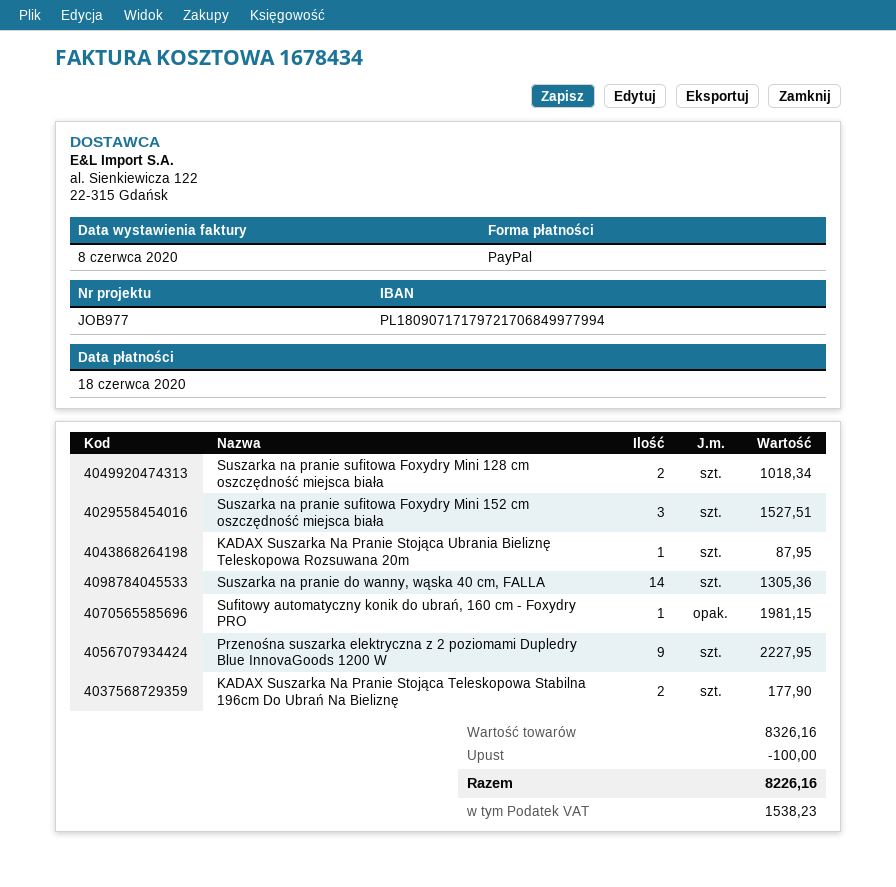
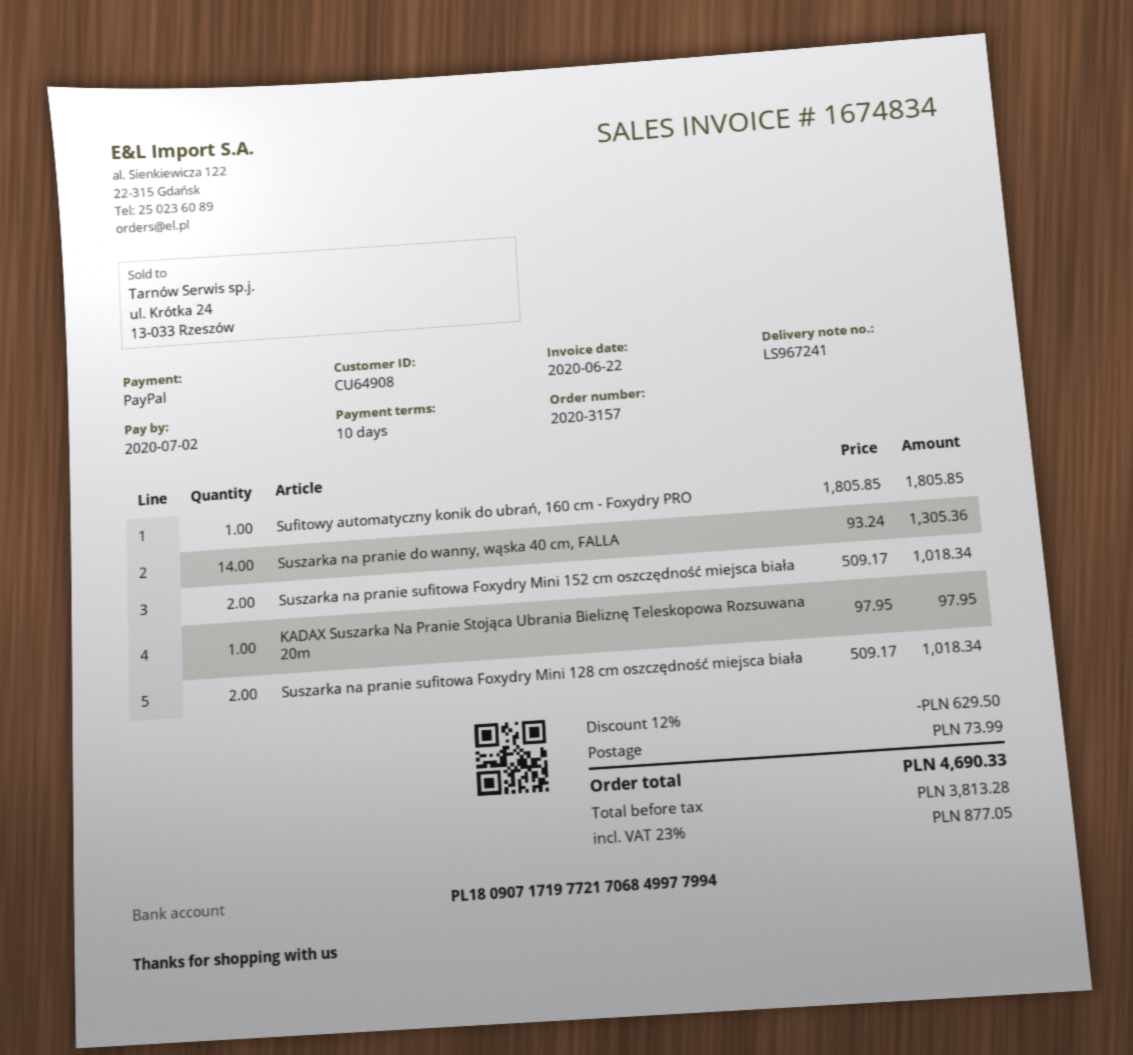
invoice number: 1678434 -> 1674834
invoice date: 2020-06-08 -> 2020-06-22
due date: 2020-06-18 -> 2020-07-02
bank account: PL18090717179721706849977994 -> PL18090717197721706849977994
Suszarka na pranie sufitowa Foxydry Mini 152 cm oszczędność miejsca biała: 3 for 1527.51 -> 2 for 1018.34
KADAX Suszarka Na Pranie Stojąca Ubrania Bieliznę Teleskopowa Rozsuwana 20m: 1 for 87.95 -> 1 for 97.95
Sufitowy automatyczny konik do ubrań, 160 cm - Foxydry PRO: 1 for 1981.15 -> 1 for 1805.85
Przenośna suszarka elektryczna z 2 poziomami Dupledry Blue InnovaGoods 1200 W: 9 for 2227.95 -> none
KADAX Suszarka Na Pranie Stojąca Teleskopowa Stabilna 196cm Do Ubrań Na Bieliznę: 2 for 177.90 -> none
discount: 100.00 -> 629.50
shipping: none -> 73.99
tax: 1538.23 -> 877.05
total: 8226.16 -> 4690.33

